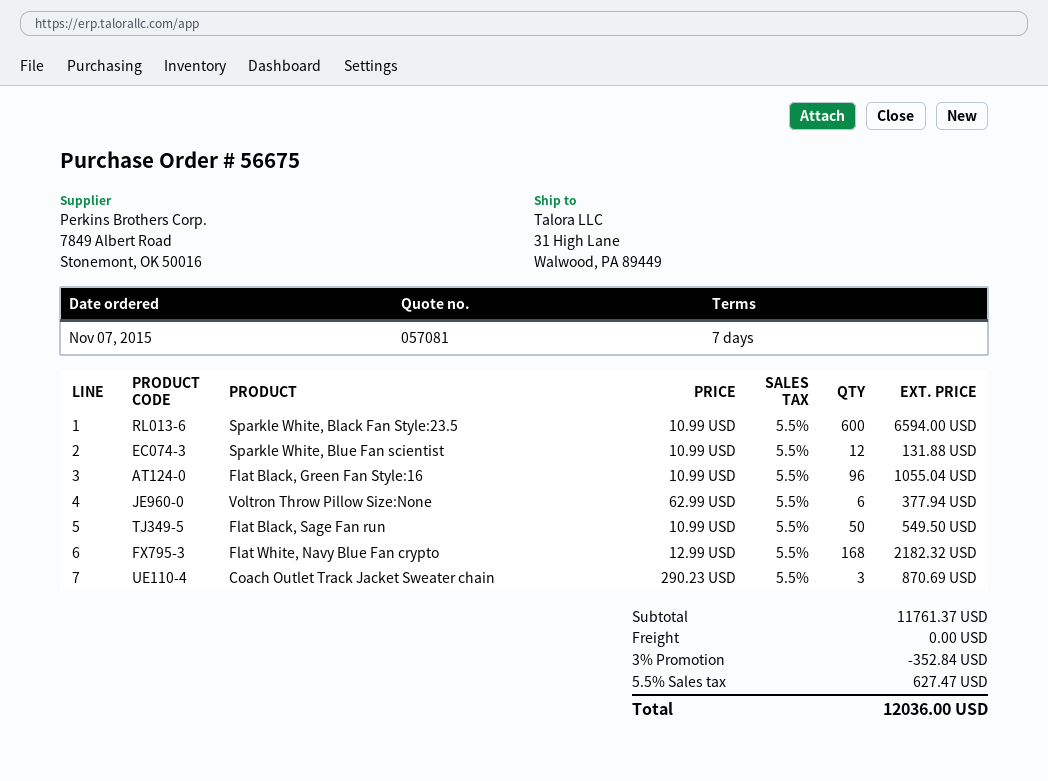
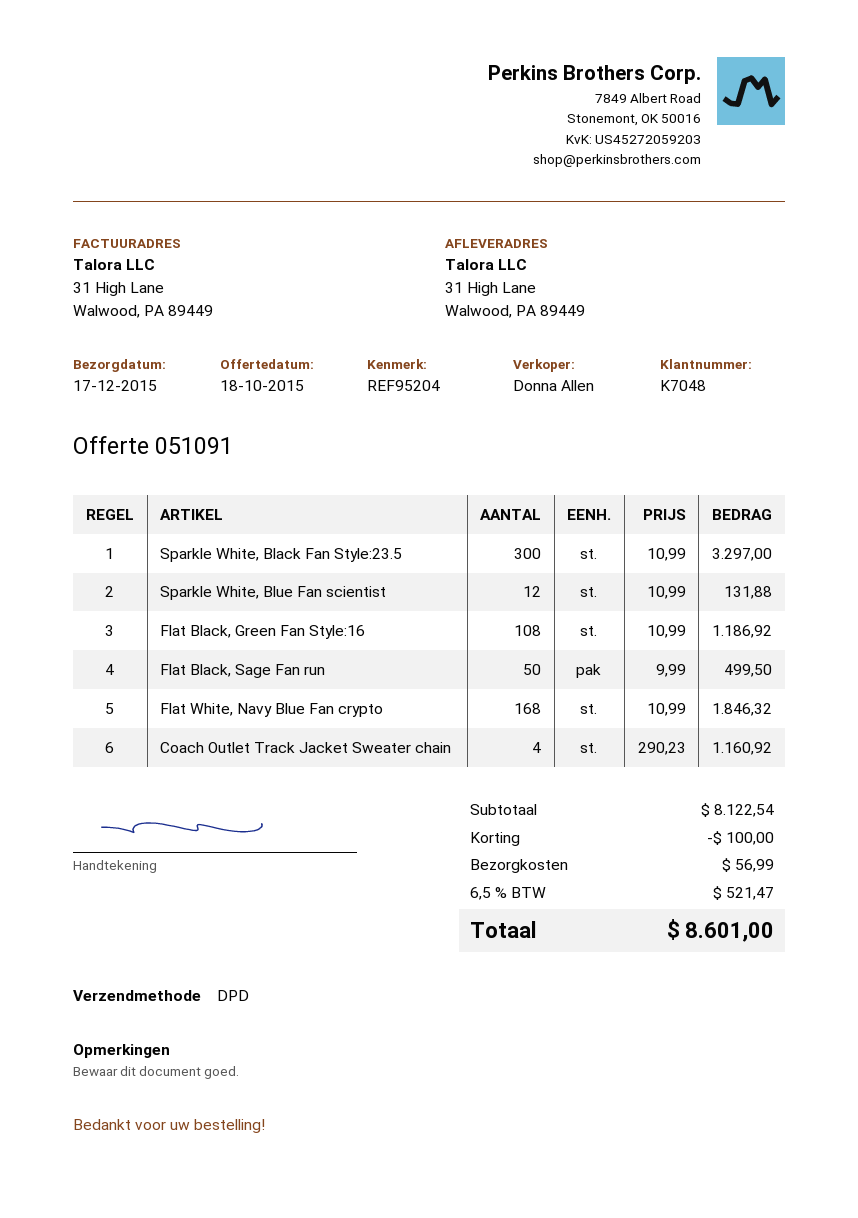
quote number: 057081 -> 051091
Sparkle White, Black Fan Style:23.5: 600 x 10.99 = 6594.00 -> 300 x 10.99 = 3297.00
Flat Black, Green Fan Style:16: 96 x 10.99 = 1055.04 -> 108 x 10.99 = 1186.92
Voltron Throw Pillow Size:None: 6 x 62.99 = 377.94 -> none
Flat Black, Sage Fan run: 50 x 10.99 = 549.50 -> 50 x 9.99 = 499.50
Flat White, Navy Blue Fan crypto: 168 x 12.99 = 2182.32 -> 168 x 10.99 = 1846.32
Coach Outlet Track Jacket Sweater chain: 3 x 290.23 = 870.69 -> 4 x 290.23 = 1160.92
subtotal: 11761.37 -> 8122.54
discount: 352.84 -> 100.00
shipping: 0.00 -> 56.99
tax: 5.5% = 627.47 -> 6.5% = 521.47
total: 12036.00 -> 8601.00

